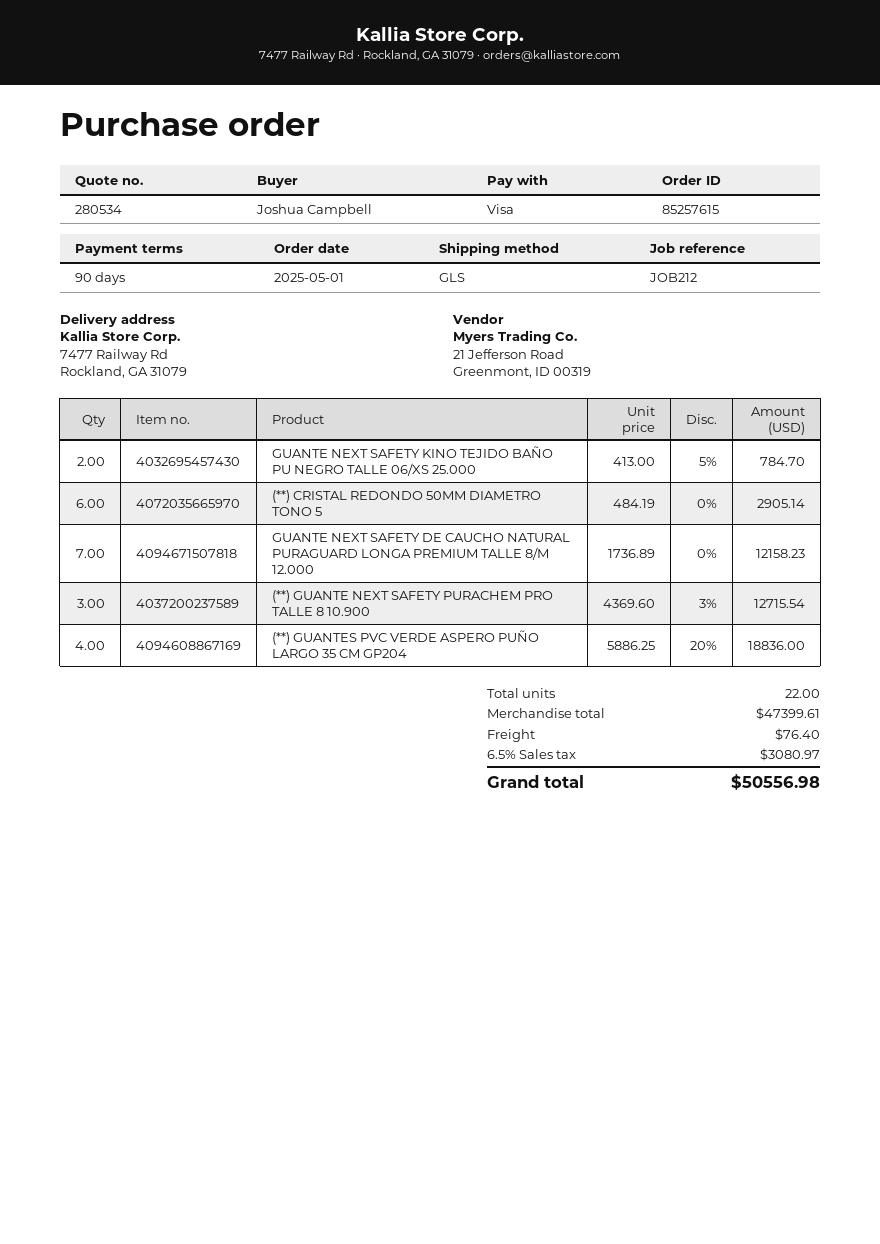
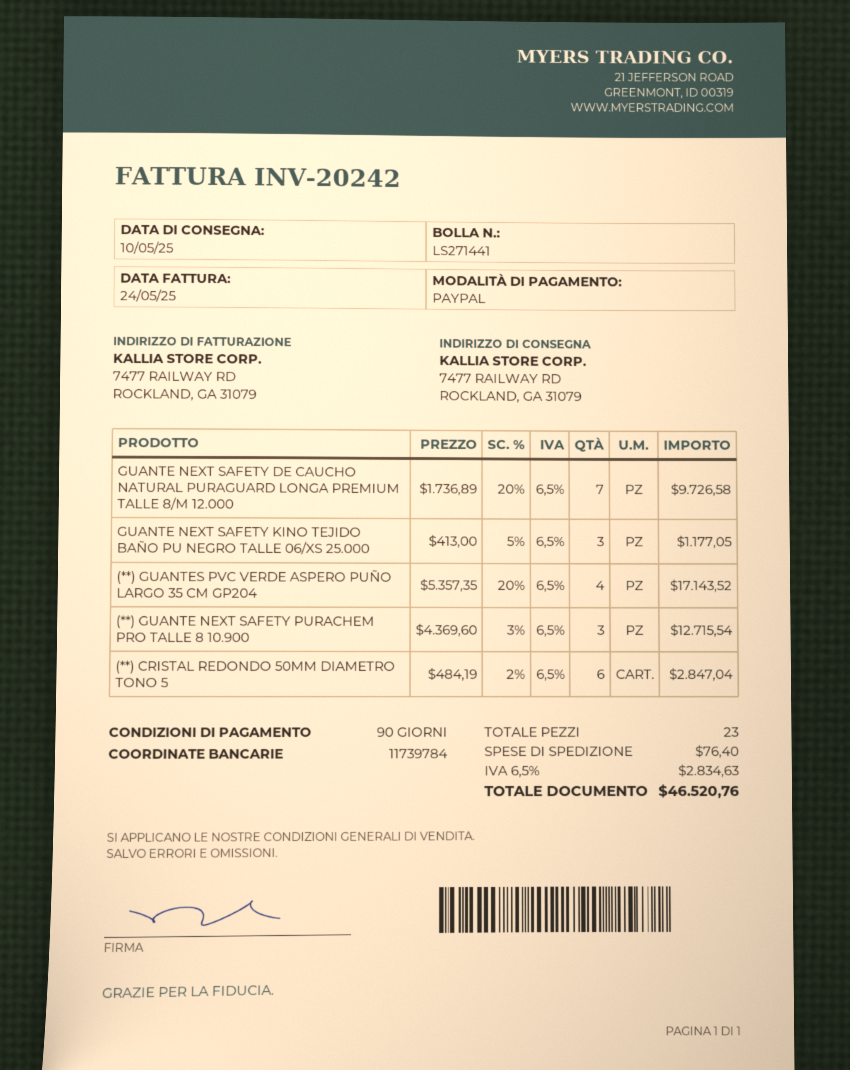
payment method: Visa -> PayPal
GUANTE NEXT SAFETY KINO TEJIDO BAÑO PU NEGRO TALLE 06/XS 25.000: 2 x 413.00 - 5% = 784.70 -> 3 x 413.00 - 5% = 1177.05
(**) CRISTAL REDONDO 50MM DIAMETRO TONO 5: 6 x 484.19 = 2905.14 -> 6 x 484.19 - 2% = 2847.04
GUANTE NEXT SAFETY DE CAUCHO NATURAL PURAGUARD LONGA PREMIUM TALLE 8/M 12.000: 7 x 1736.89 = 12158.23 -> 7 x 1736.89 - 20% = 9726.58
(**) GUANTES PVC VERDE ASPERO PUÑO LARGO 35 CM GP204: 4 x 5886.25 - 20% = 18836.00 -> 4 x 5357.35 - 20% = 17143.52
total quantity: 22 -> 23
tax: 6.5% = 3080.97 -> 6.5% = 2834.63
total: 50556.98 -> 46520.76

